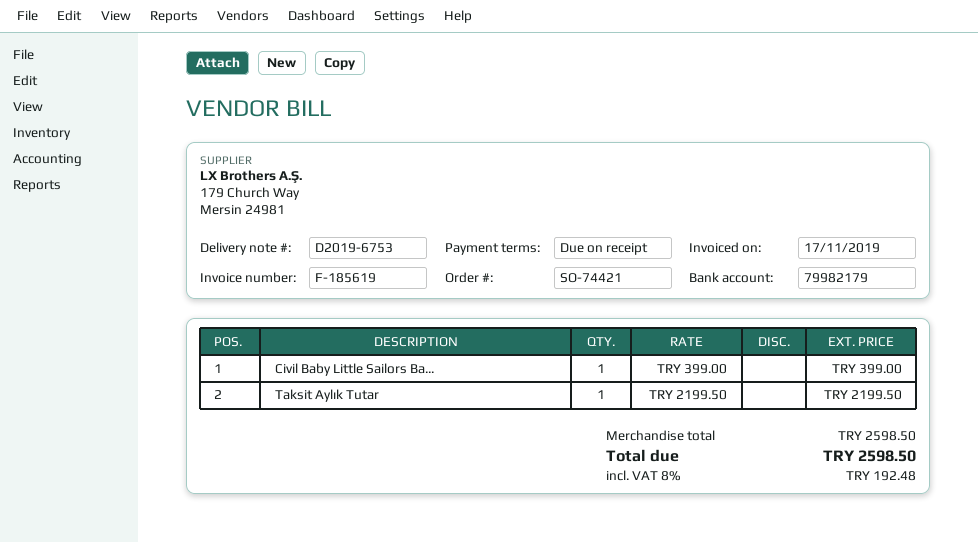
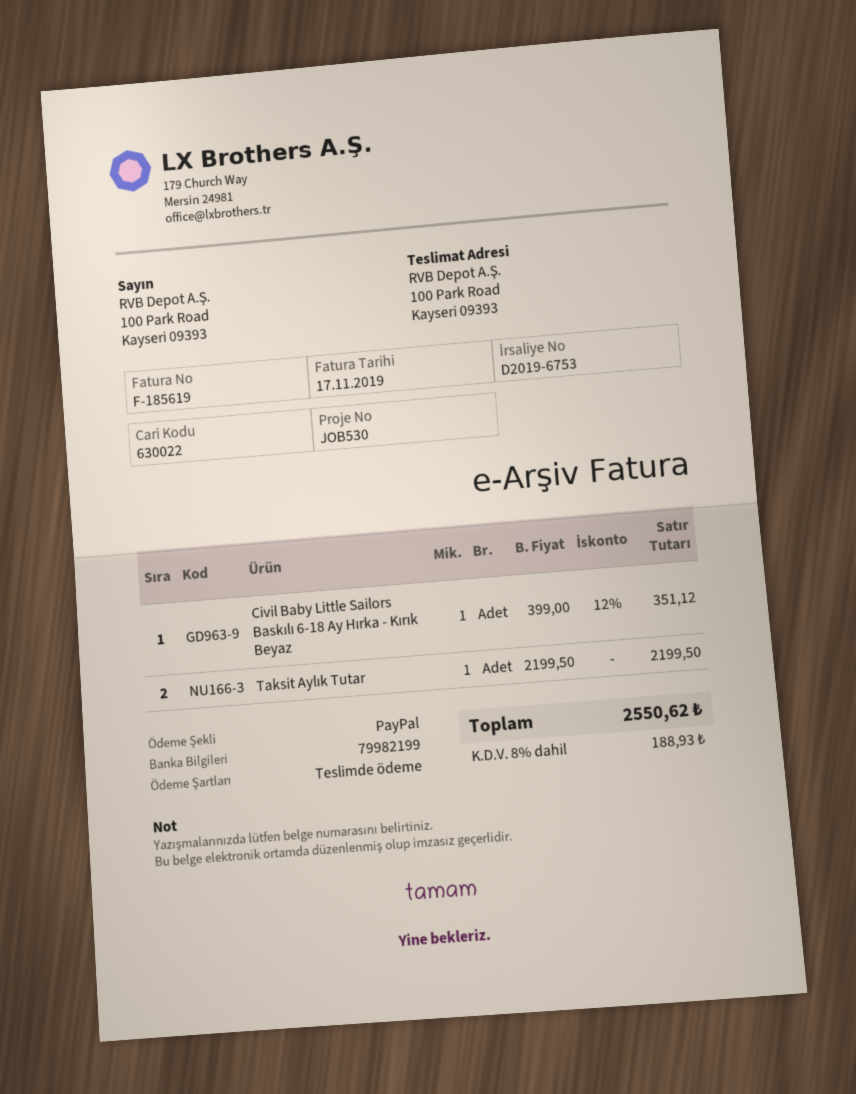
bank account: 79982179 -> 79982199
Civil Baby Little Sailors Ba...: 1 x 399.00 = 399.00 -> 1 x 399.00 - 12% = 351.12
tax: 8% = 192.48 -> 8% = 188.93
total: 2598.50 -> 2550.62

